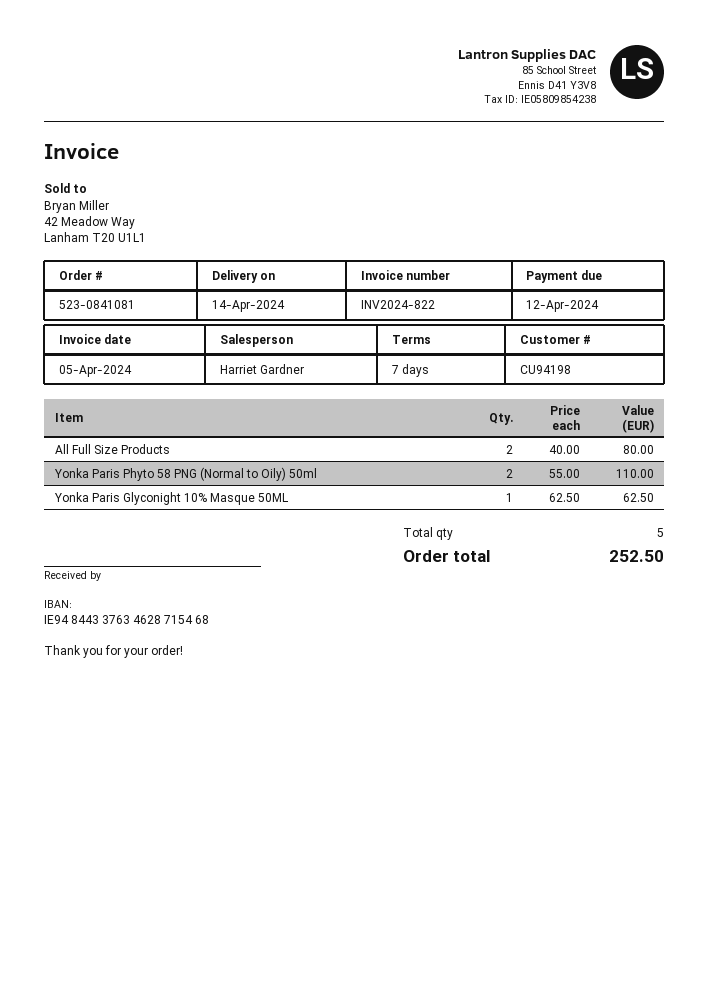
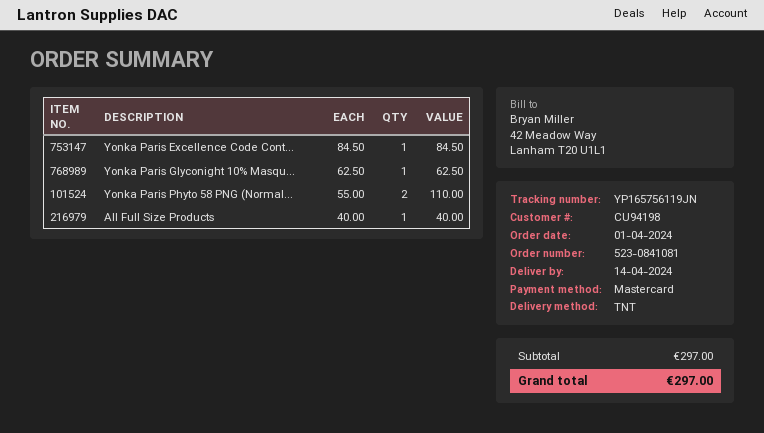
All Full Size Products: 2 x 40.00 = 80.00 -> 1 x 40.00 = 40.00
Yonka Paris Excellence Code Cont...: none -> 1 x 84.50 = 84.50
total: 252.50 -> 297.00

